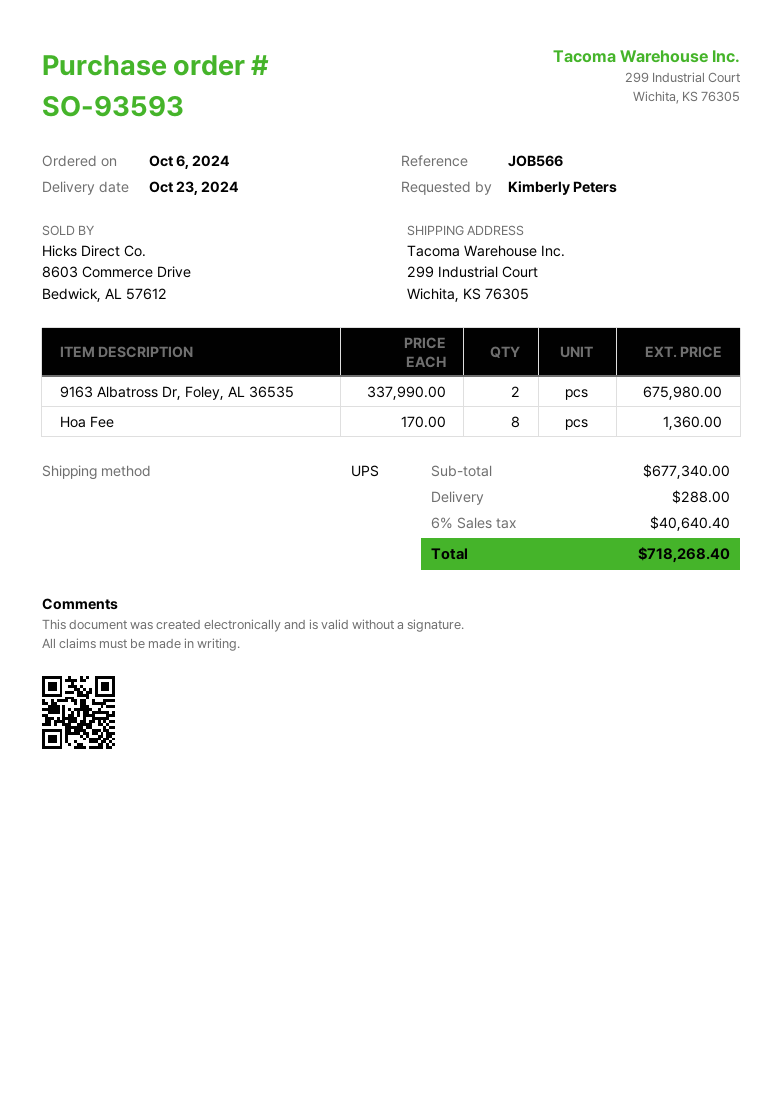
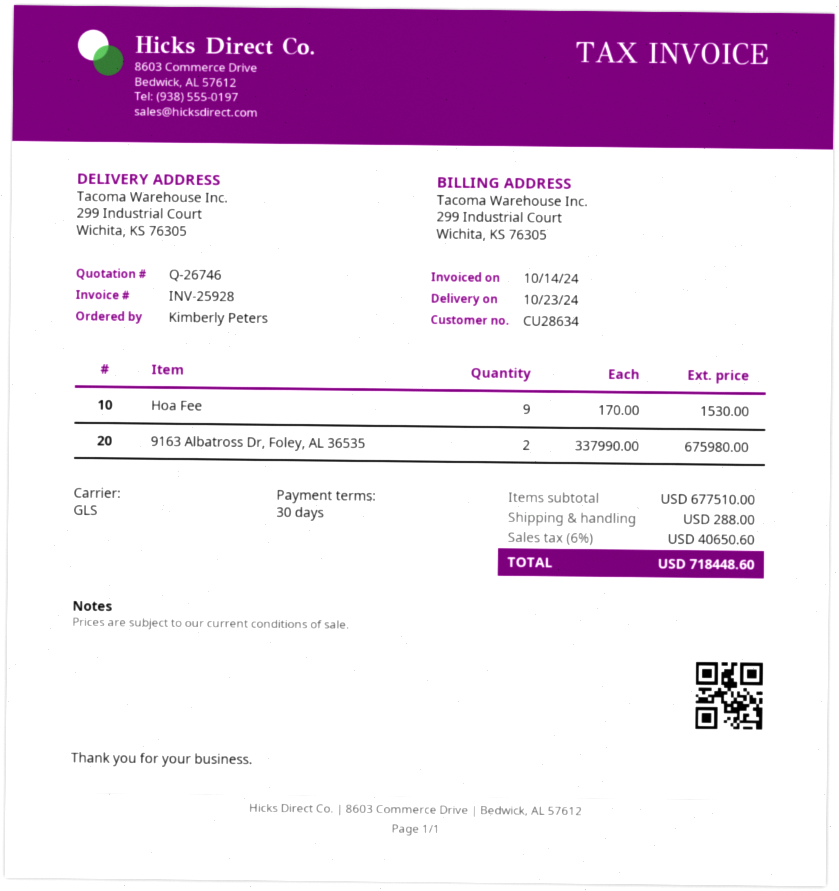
shipping method: UPS -> GLS
Hoa Fee: 8 x 170.00 = 1360.00 -> 9 x 170.00 = 1530.00
subtotal: 677340.00 -> 677510.00
tax: 6% = 40640.40 -> 6% = 40650.60
total: 718268.40 -> 718448.60

